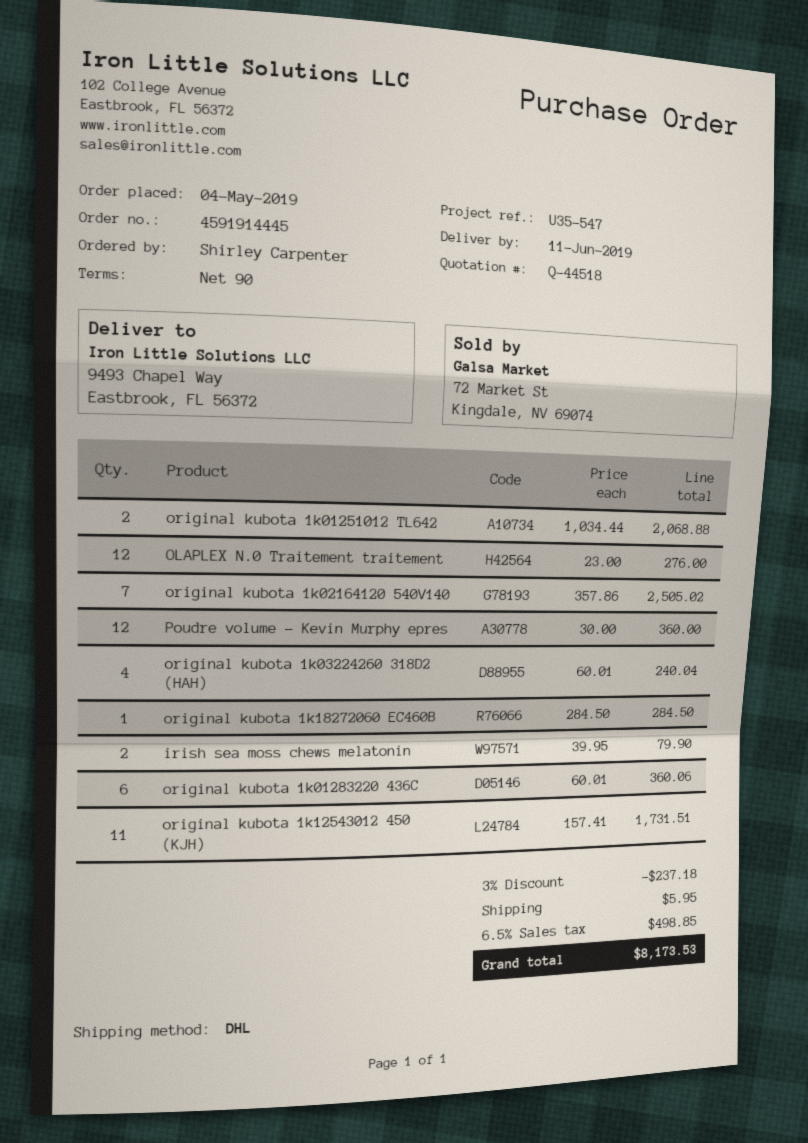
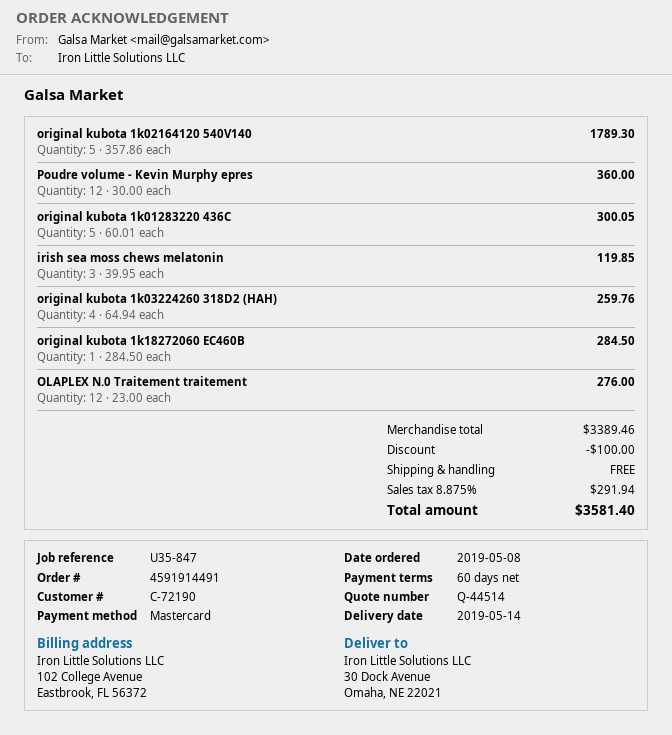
quote number: Q-44518 -> Q-44514
order number: 4591914445 -> 4591914491
order date: 2019-05-04 -> 2019-05-08
delivery date: 2019-06-11 -> 2019-05-14
payment terms: 90 days -> 60 days
reference: U35-547 -> U35-847
ship to: 9493 Chapel Way, Eastbrook, FL 56372 -> 30 Dock Avenue, Omaha, NE 22021
original kubota 1k01251012 TL642: 2 x 1034.44 = 2068.88 -> none
original kubota 1k02164120 540V140: 7 x 357.86 = 2505.02 -> 5 x 357.86 = 1789.30
original kubota 1k03224260 318D2 (HAH): 4 x 60.01 = 240.04 -> 4 x 64.94 = 259.76
irish sea moss chews melatonin: 2 x 39.95 = 79.90 -> 3 x 39.95 = 119.85
original kubota 1k01283220 436C: 6 x 60.01 = 360.06 -> 5 x 60.01 = 300.05
original kubota 1k12543012 450 (KJH): 11 x 157.41 = 1731.51 -> none
discount: 237.18 -> 100.00
shipping: 5.95 -> 0.00
tax: 6.5% = 498.85 -> 8.875% = 291.94
total: 8173.53 -> 3581.40

